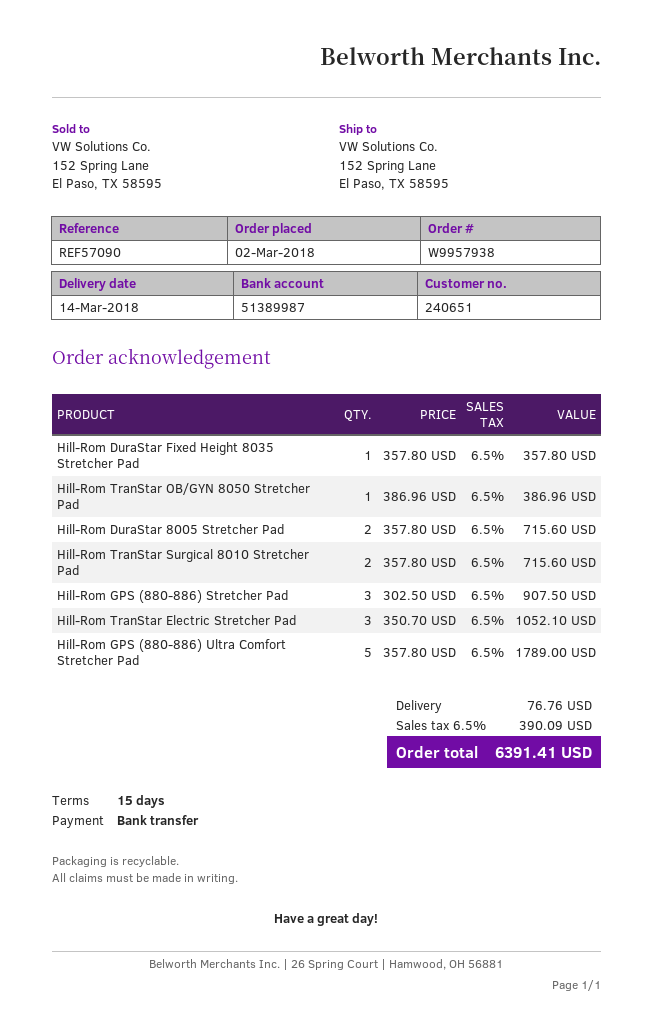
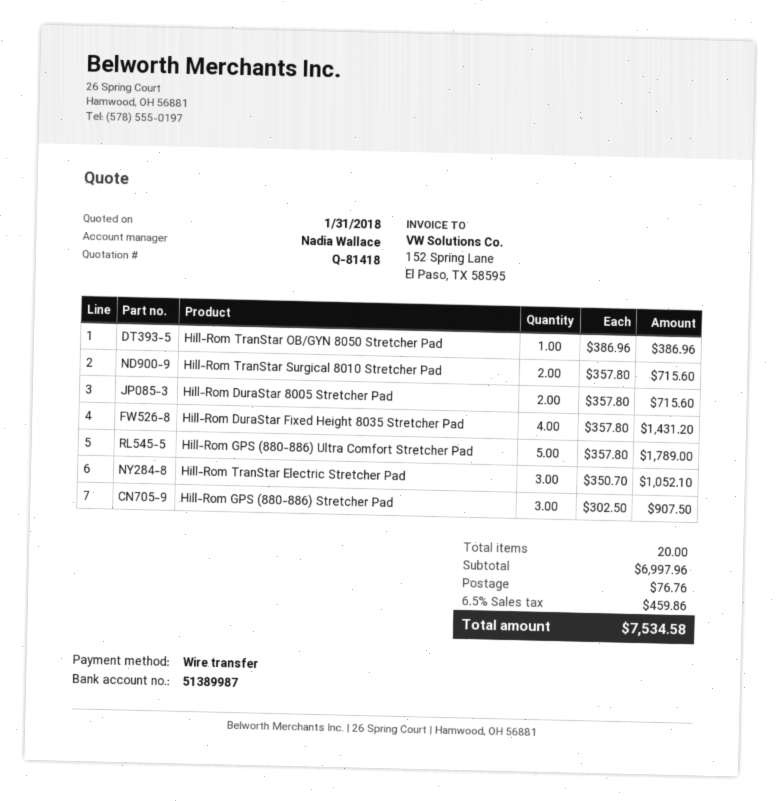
Hill-Rom DuraStar Fixed Height 8035 Stretcher Pad: 1 x 357.80 = 357.80 -> 4 x 357.80 = 1431.20
tax: 6.5% = 390.09 -> 6.5% = 459.86
total: 6391.41 -> 7534.58

